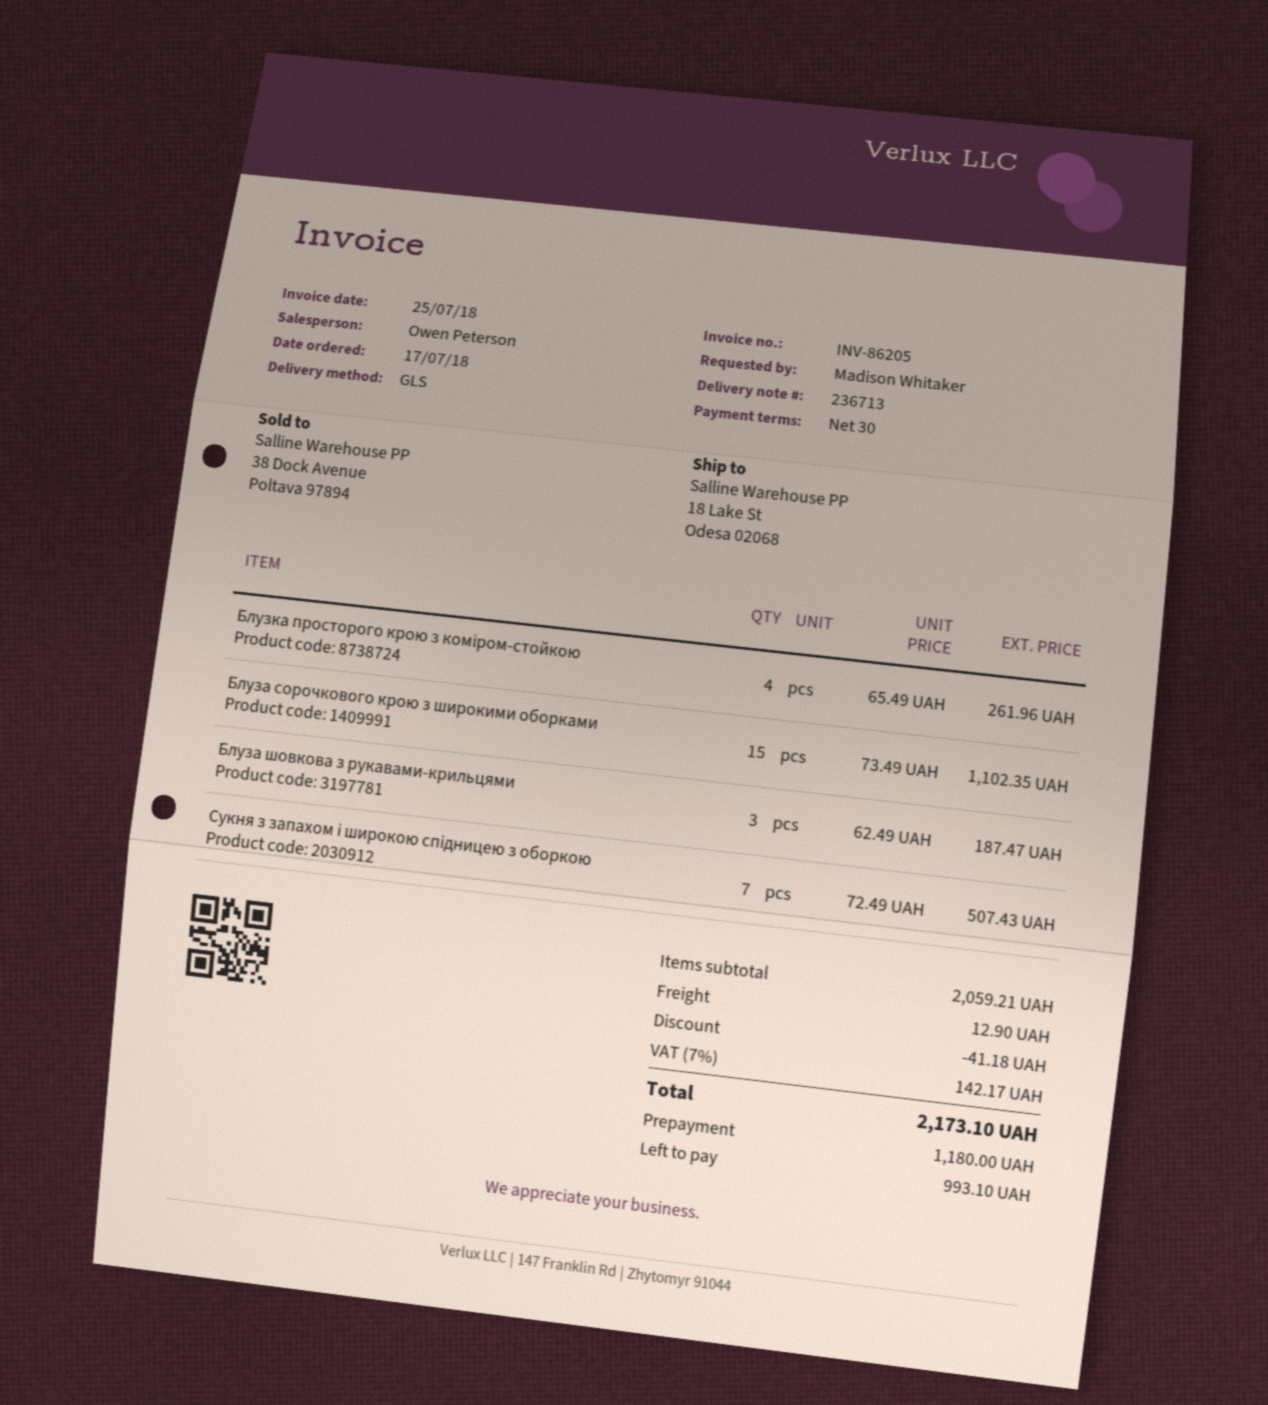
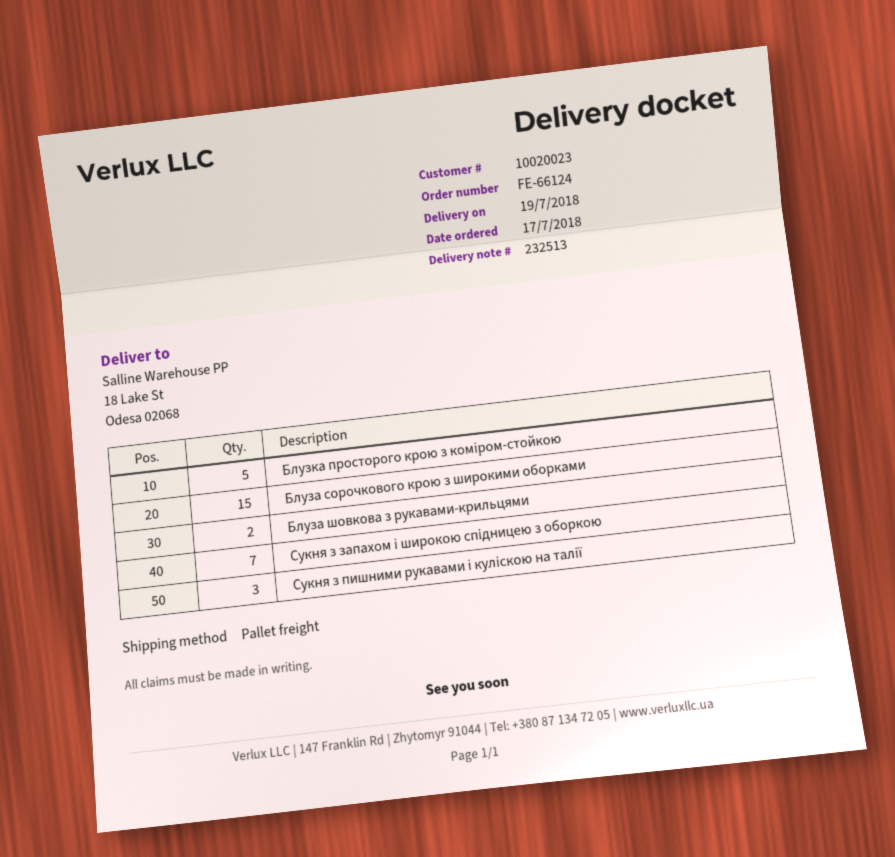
delivery note number: 236713 -> 232513
shipping method: GLS -> pallet freight
Блузка просторого крою з коміром-стойкою: 4 -> 5
Блуза шовкова з рукавами-крильцями: 3 -> 2
Сукня з пишними рукавами і куліскою на талії: none -> 3

